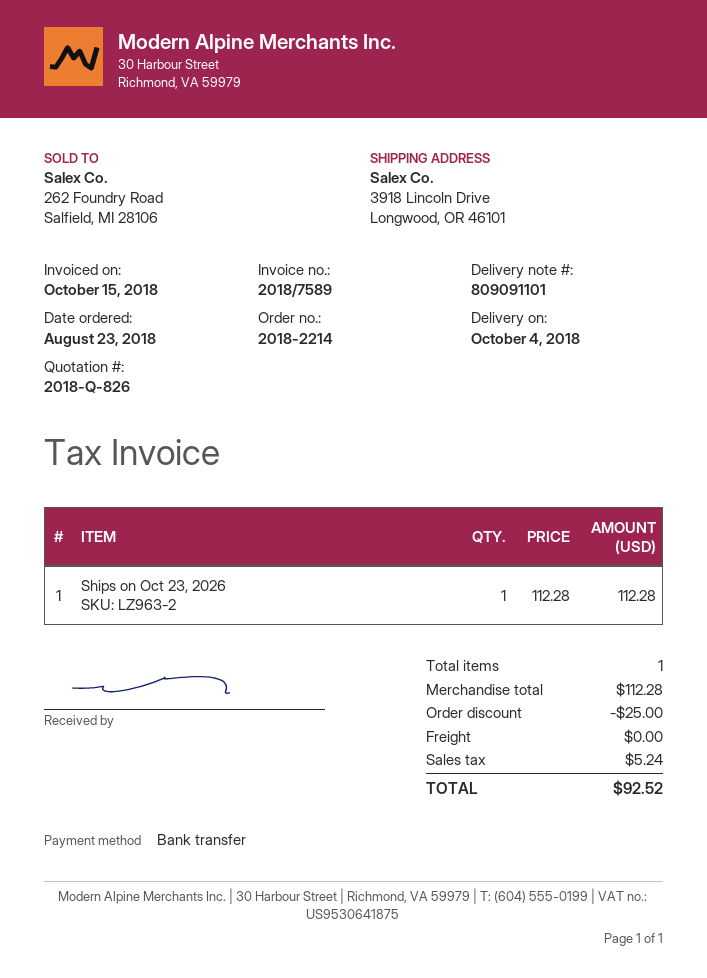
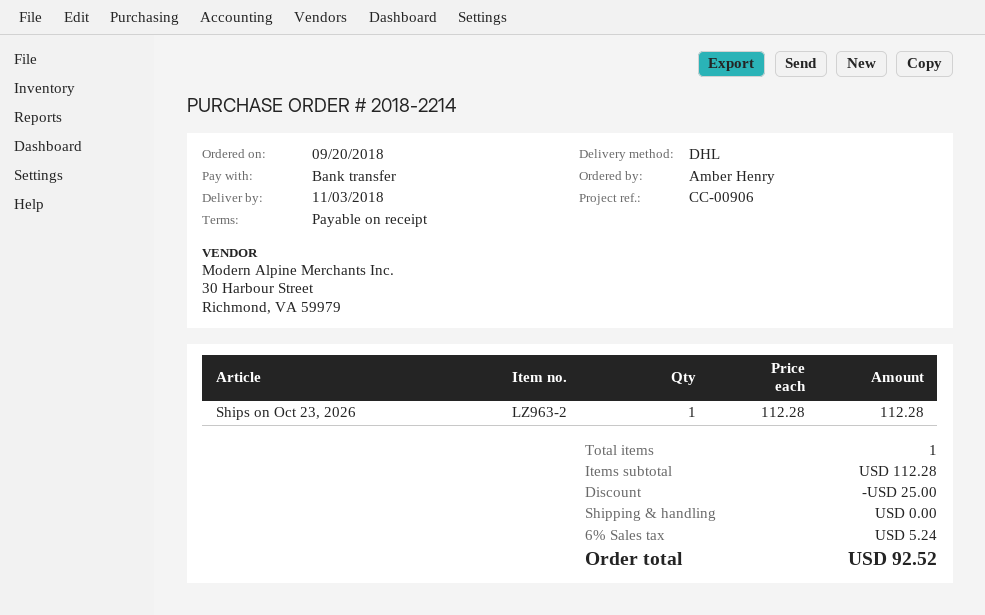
order date: 2018-08-23 -> 2018-09-20
delivery date: 2018-10-04 -> 2018-11-03

